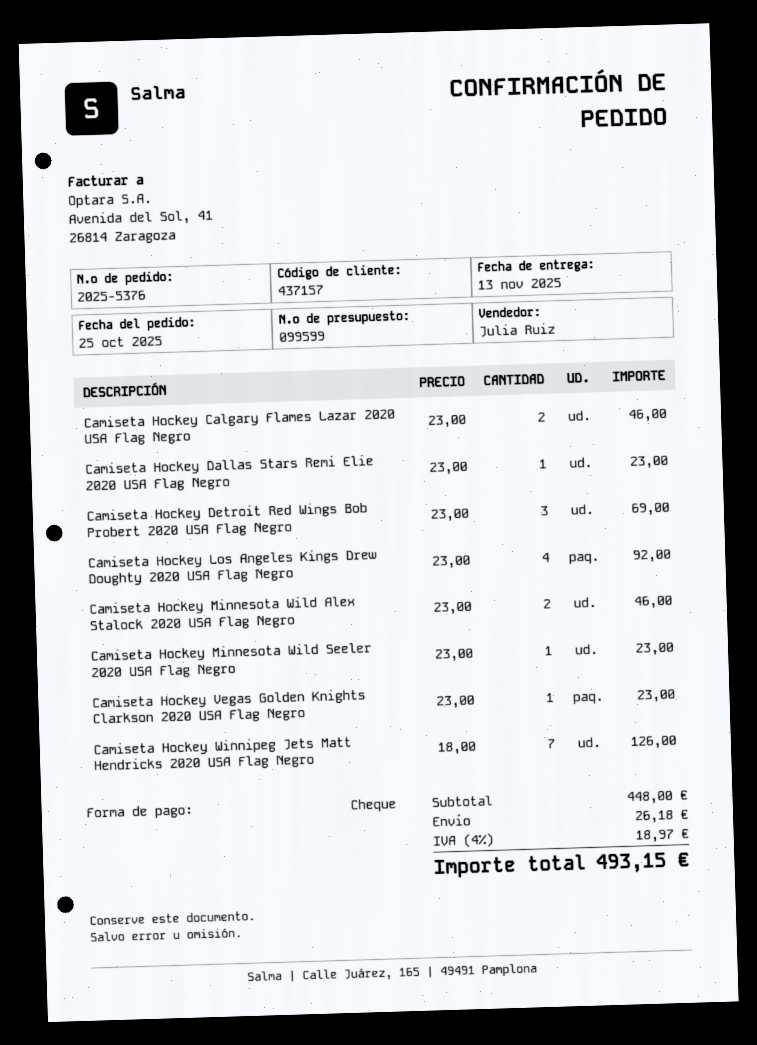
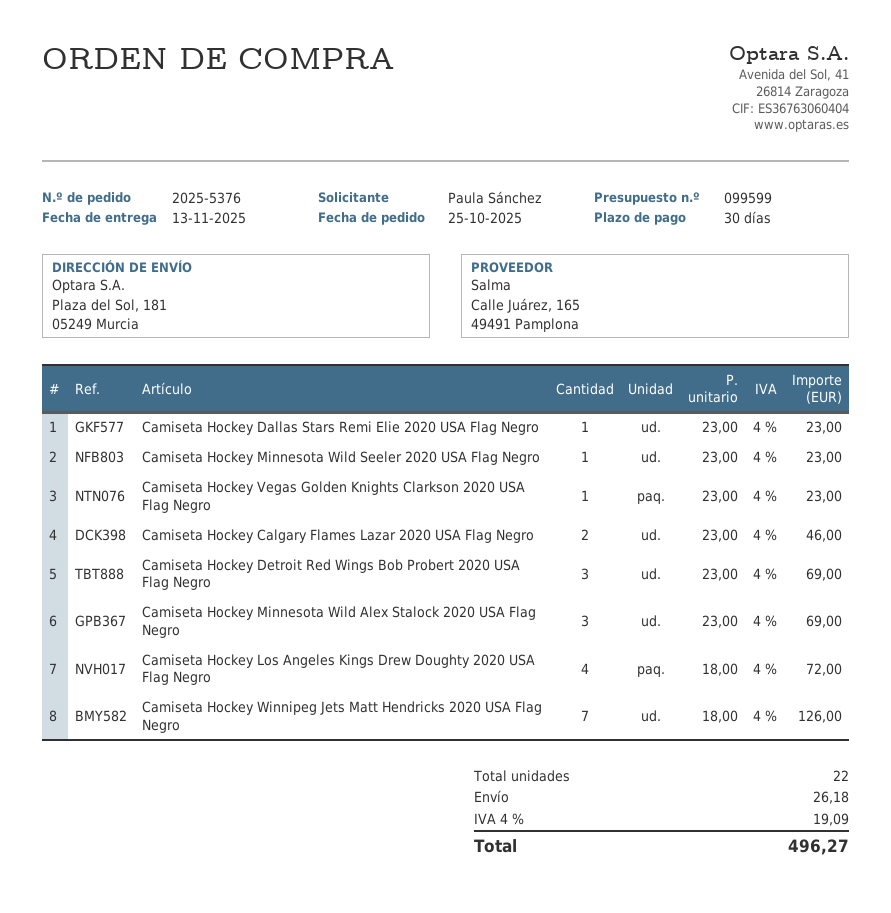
Camiseta Hockey Los Angeles Kings Drew Doughty 2020 USA Flag Negro: 4 x 23.00 = 92.00 -> 4 x 18.00 = 72.00
Camiseta Hockey Minnesota Wild Alex Stalock 2020 USA Flag Negro: 2 x 23.00 = 46.00 -> 3 x 23.00 = 69.00
tax: 4% = 18.97 -> 4% = 19.09
total: 493.15 -> 496.27

